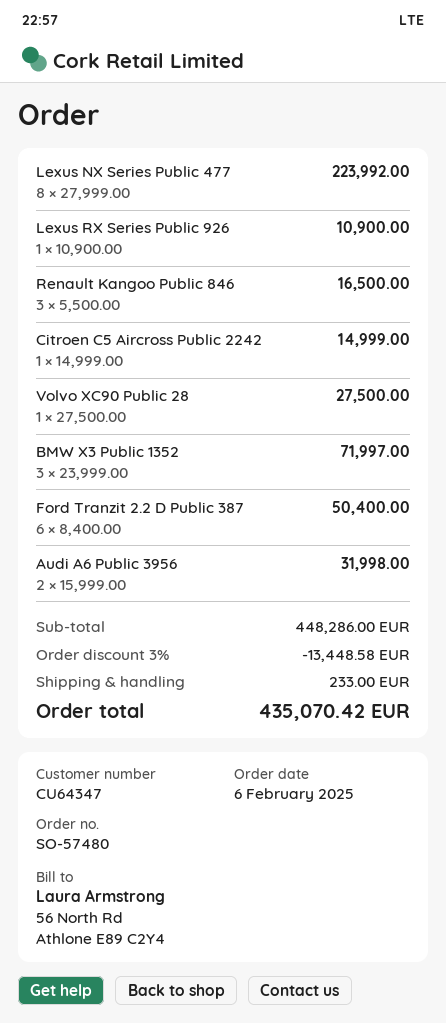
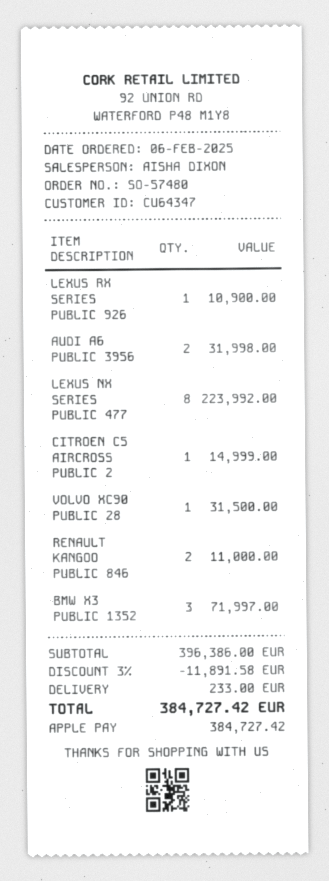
Renault Kangoo Public 846: 3 for 16500.00 -> 2 for 11000.00
Volvo XC90 Public 28: 1 for 27500.00 -> 1 for 31500.00
Ford Tranzit 2.2 D Public 387: 6 for 50400.00 -> none
subtotal: 448286.00 -> 396386.00
discount: 3% = 13448.58 -> 3% = 11891.58
total: 435070.42 -> 384727.42

